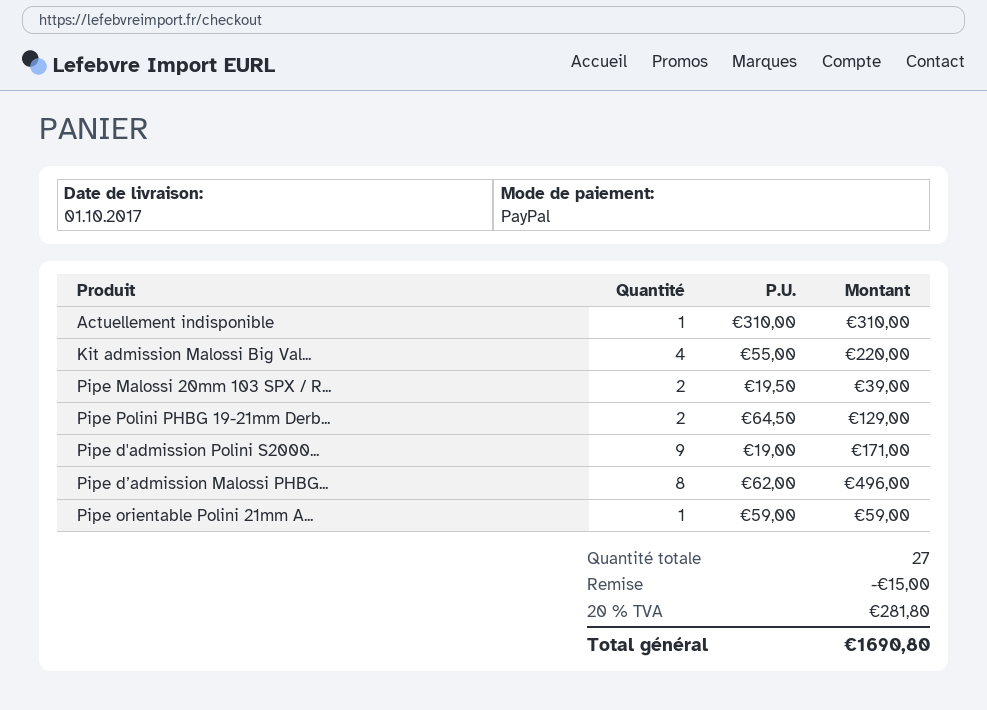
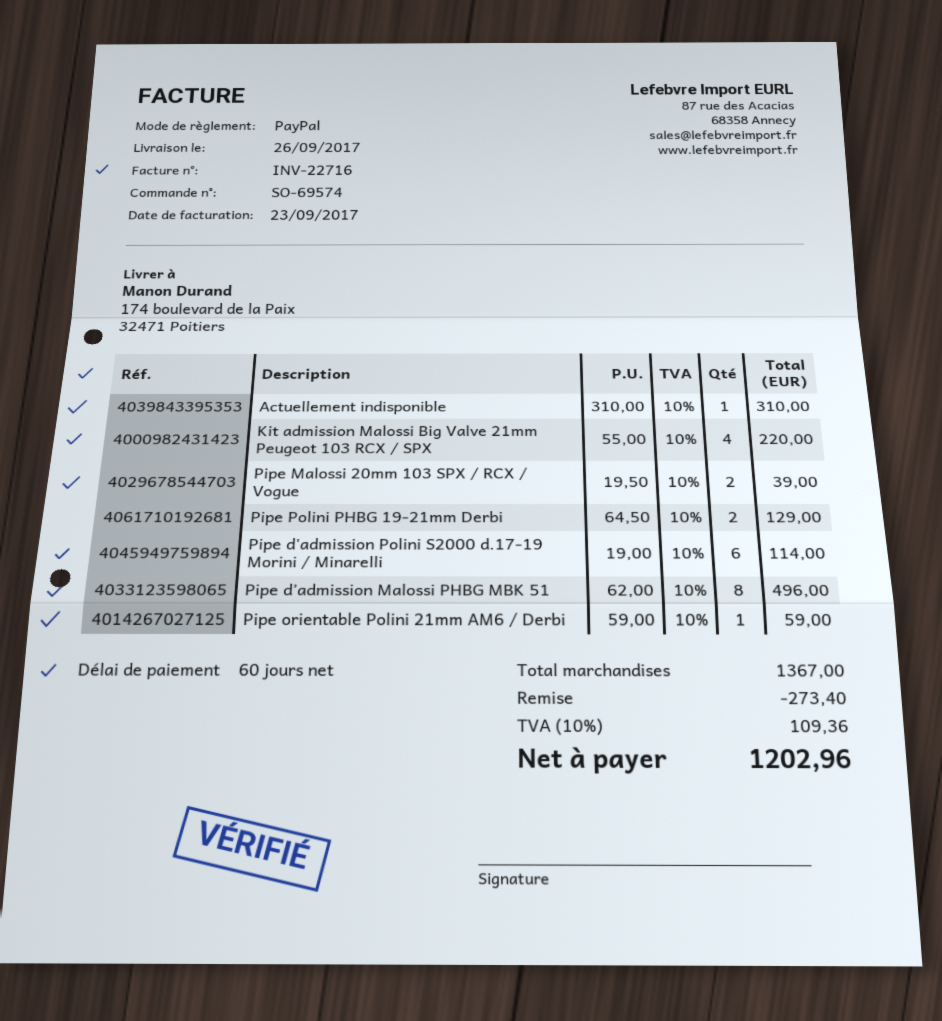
delivery date: 2017-10-01 -> 2017-09-26
Pipe d'admission Polini S2000...: 9 x 19.00 = 171.00 -> 6 x 19.00 = 114.00
discount: 15.00 -> 273.40
tax: 20% = 281.80 -> 10% = 109.36
total: 1690.80 -> 1202.96

